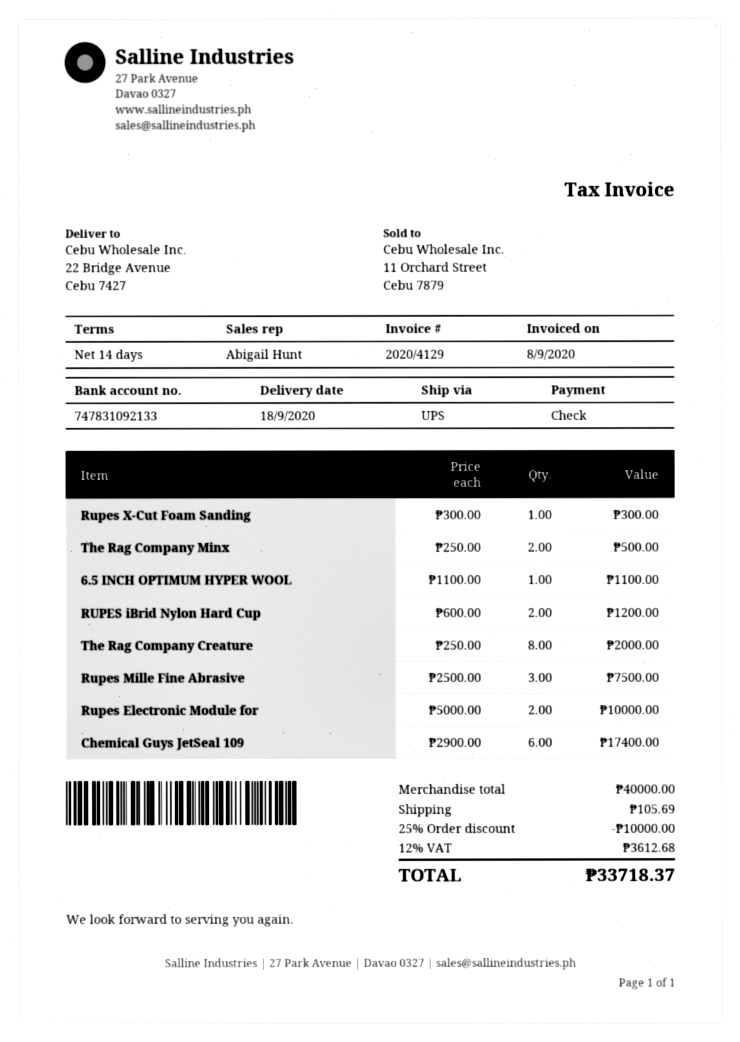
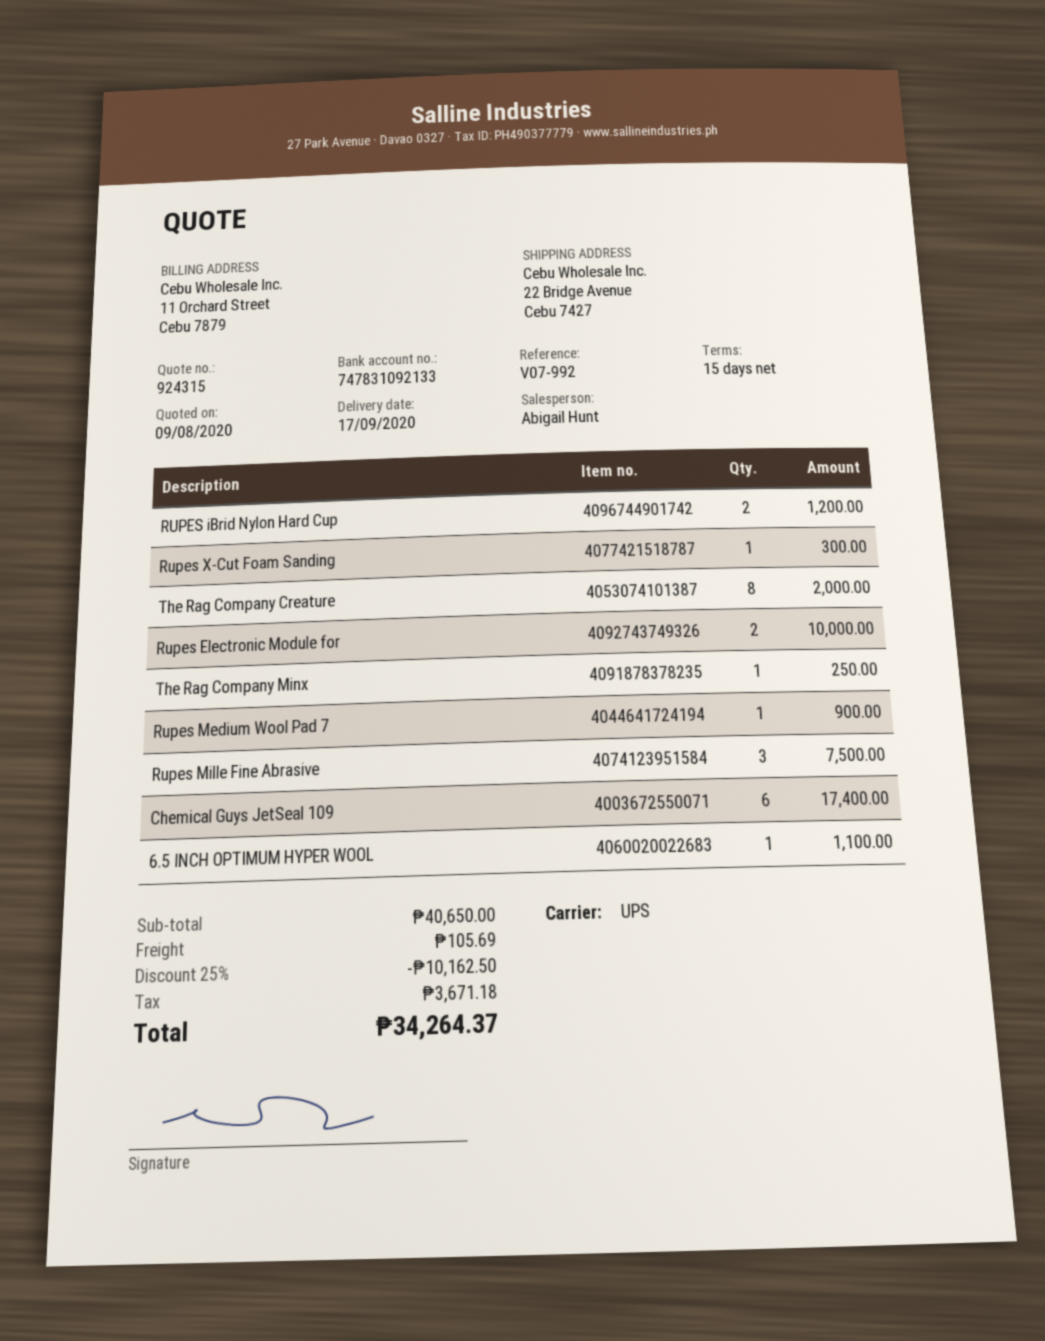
delivery date: 2020-09-18 -> 2020-09-17
payment terms: 14 days -> 15 days
The Rag Company Minx: 2 for 500.00 -> 1 for 250.00
Rupes Medium Wool Pad 7: none -> 1 for 900.00
subtotal: 40000.00 -> 40650.00
discount: 25% = 10000.00 -> 25% = 10162.50
tax: 3612.68 -> 3671.18
total: 33718.37 -> 34264.37

